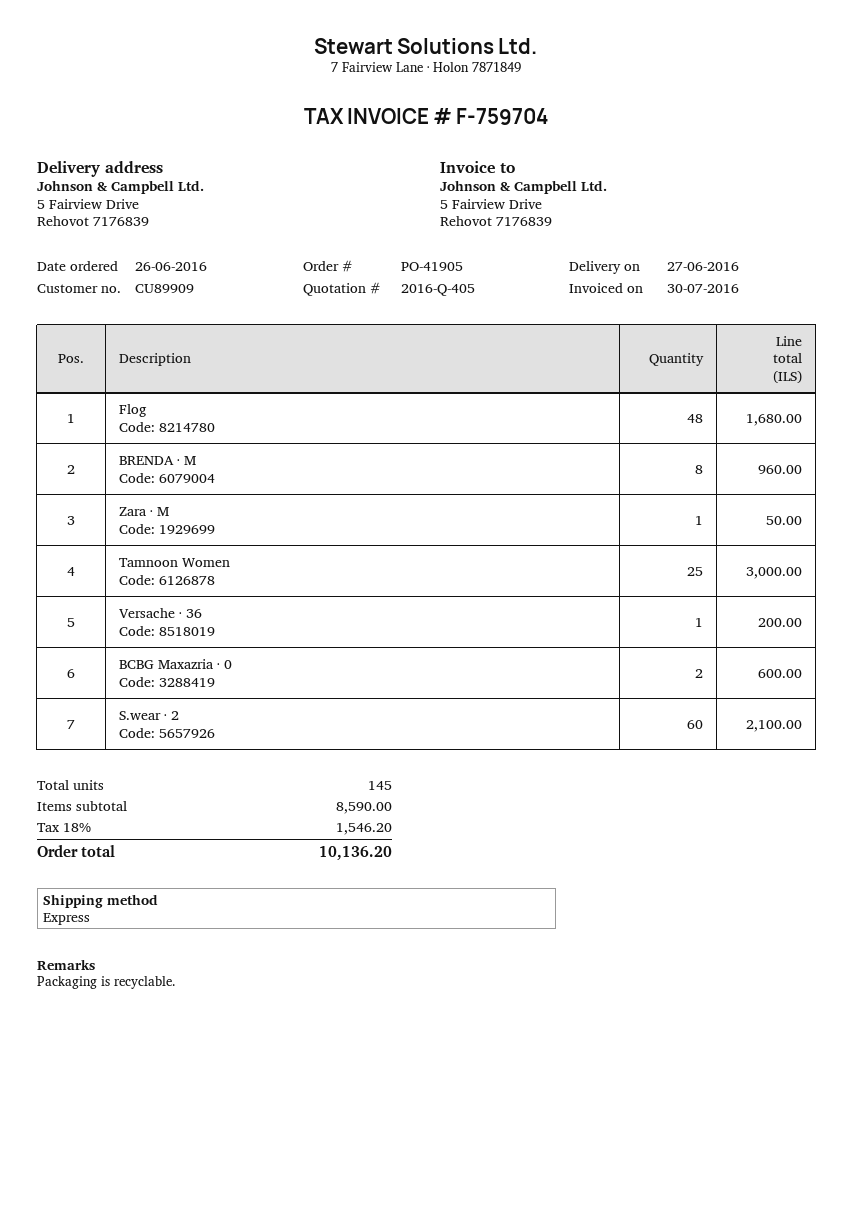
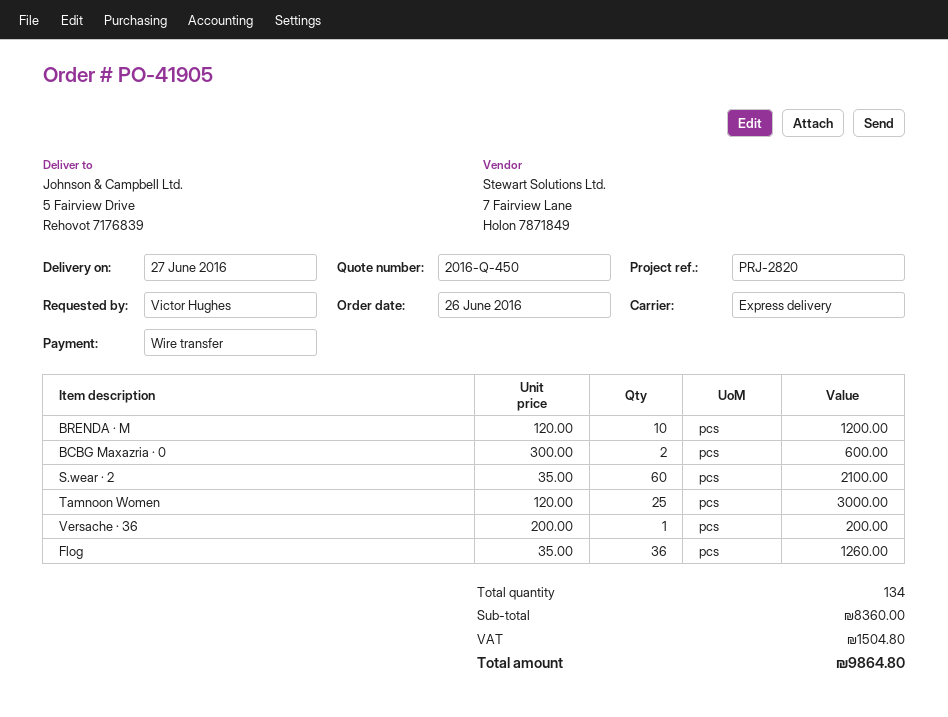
quote number: 2016-Q-405 -> 2016-Q-450
Flog: 48 for 1680.00 -> 36 for 1260.00
BRENDA · M: 8 for 960.00 -> 10 for 1200.00
Zara · M: 1 for 50.00 -> none
total quantity: 145 -> 134
subtotal: 8590.00 -> 8360.00
tax: 1546.20 -> 1504.80
total: 10136.20 -> 9864.80

